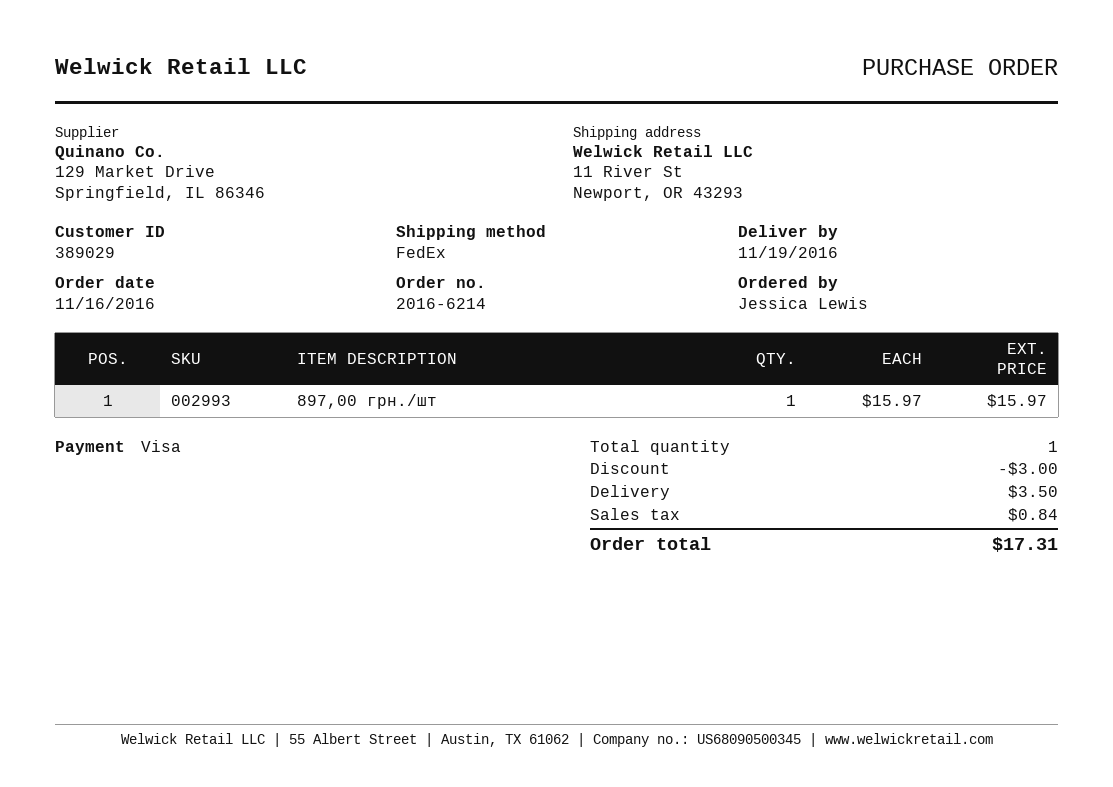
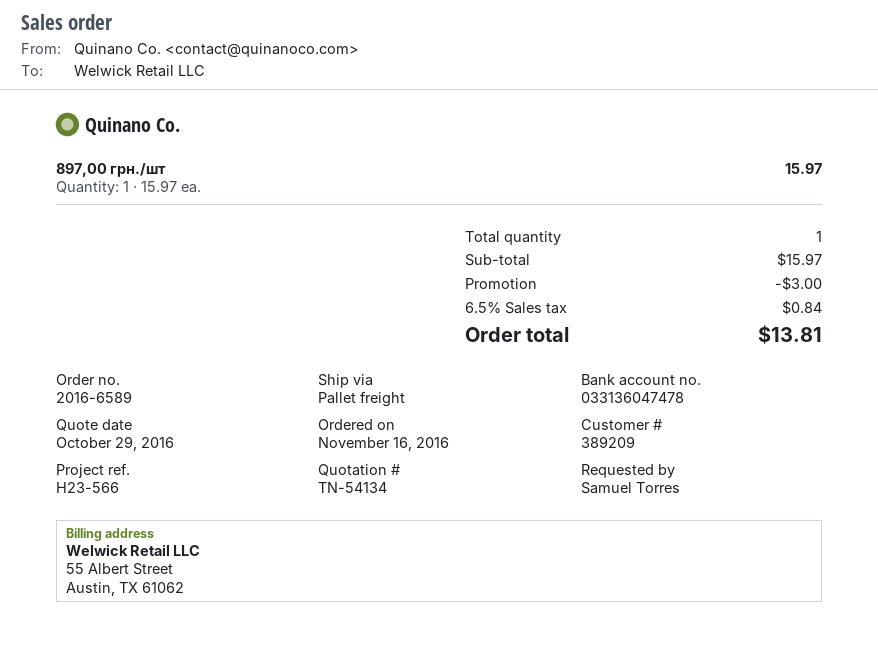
order number: 2016-6214 -> 2016-6589
customer number: 389029 -> 389209
ordered by: Jessica Lewis -> Samuel Torres
shipping method: FedEx -> pallet freight
shipping: 3.50 -> none
total: 17.31 -> 13.81

